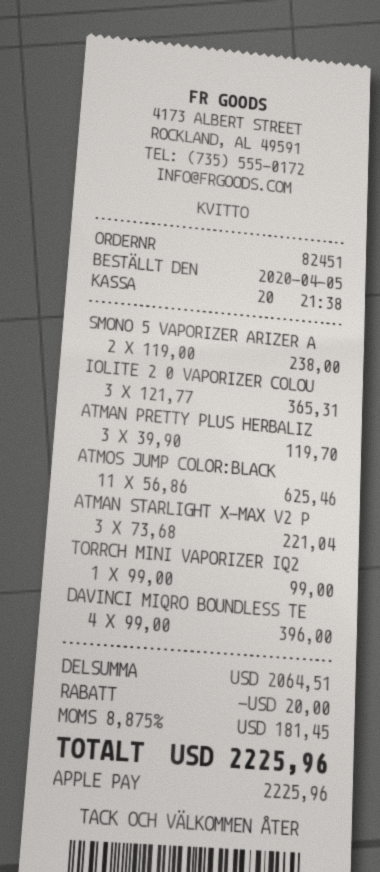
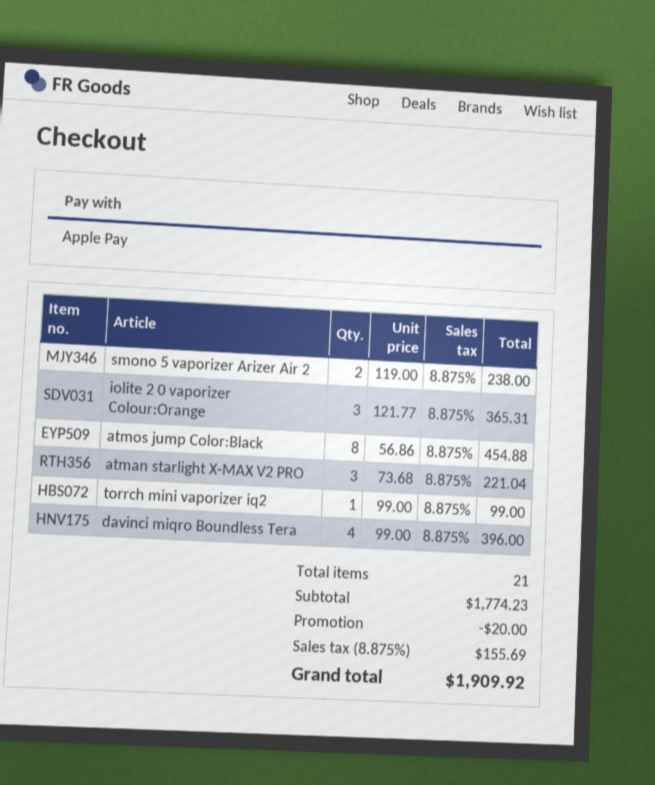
ATMAN PRETTY PLUS HERBALIZ: 3 x 39.90 = 119.70 -> none
ATMOS JUMP COLOR:BLACK: 11 x 56.86 = 625.46 -> 8 x 56.86 = 454.88
subtotal: 2064.51 -> 1774.23
tax: 8.875% = 181.45 -> 8.875% = 155.69
total: 2225.96 -> 1909.92

